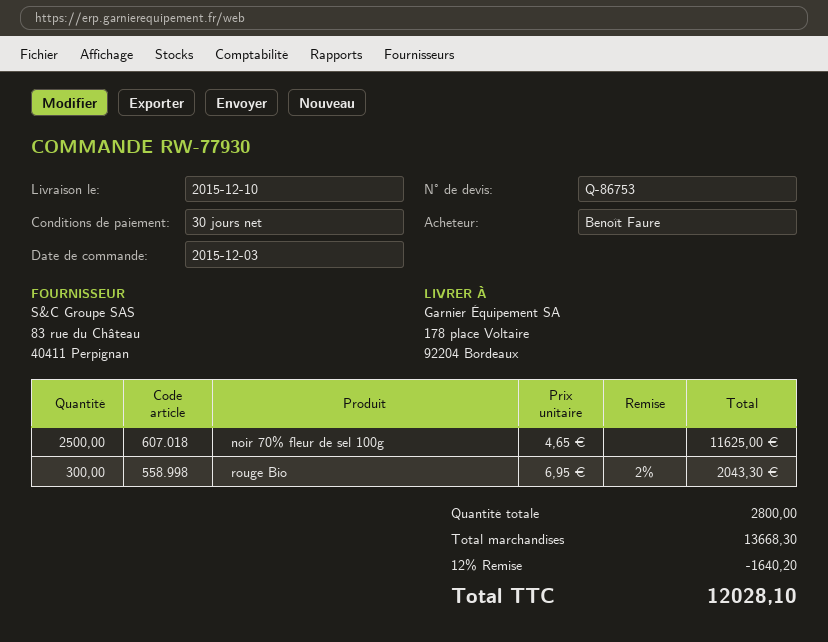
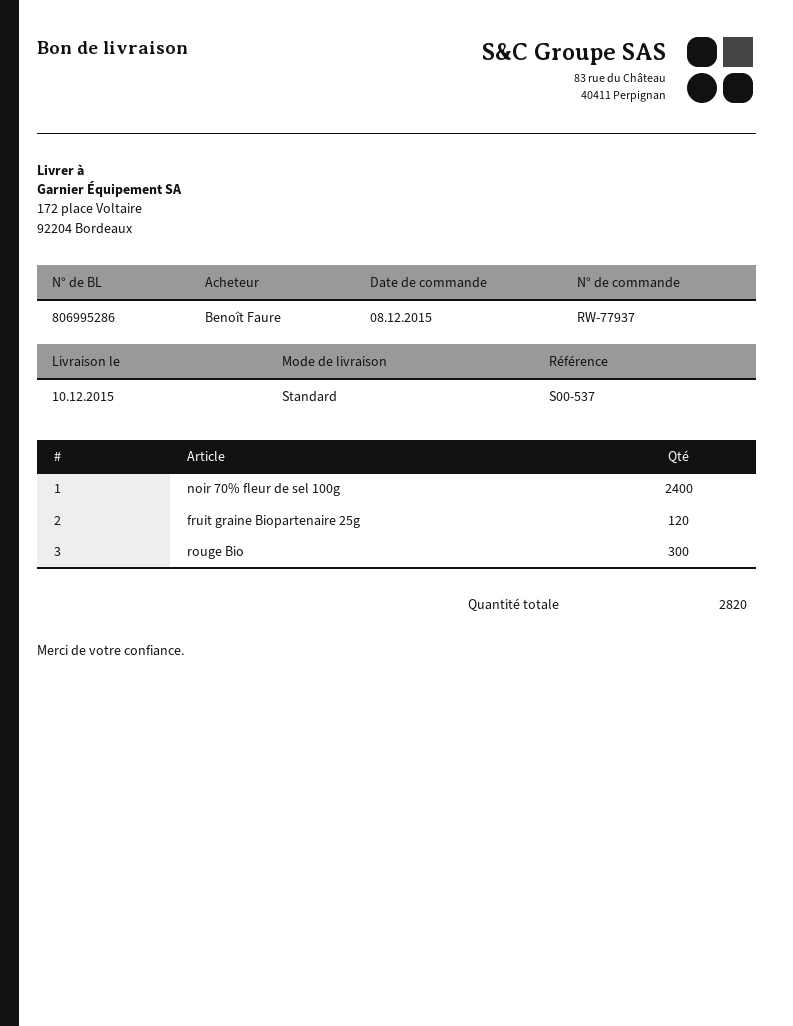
order number: RW-77930 -> RW-77937
order date: 2015-12-03 -> 2015-12-08
ship to: 178 place Voltaire, 92204 Bordeaux -> 172 place Voltaire, 92204 Bordeaux
noir 70% fleur de sel 100g: 2500 -> 2400
fruit graine Biopartenaire 25g: none -> 120
total quantity: 2800 -> 2820

